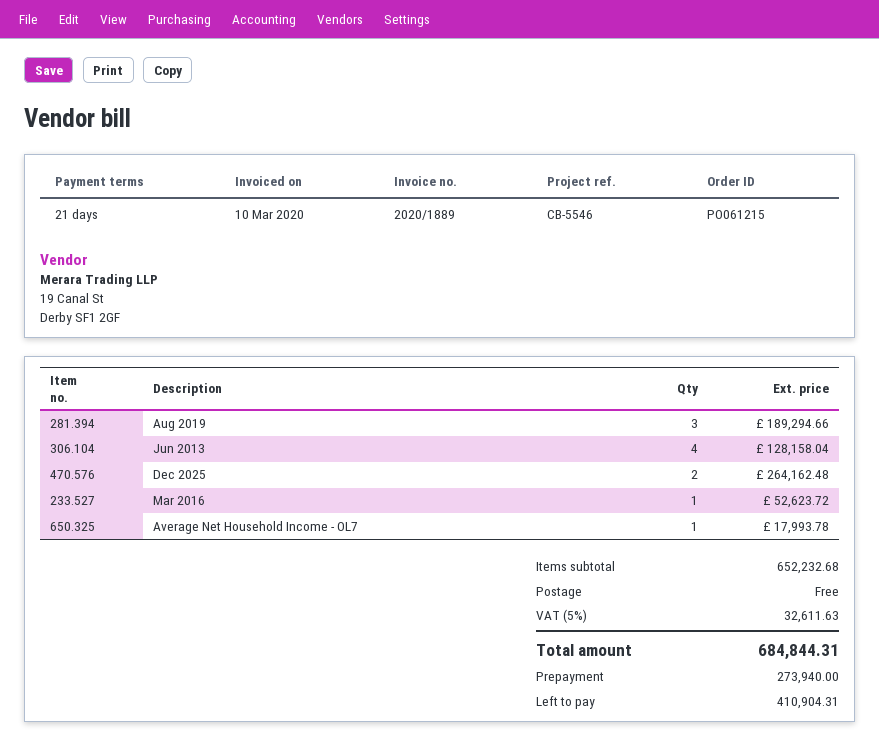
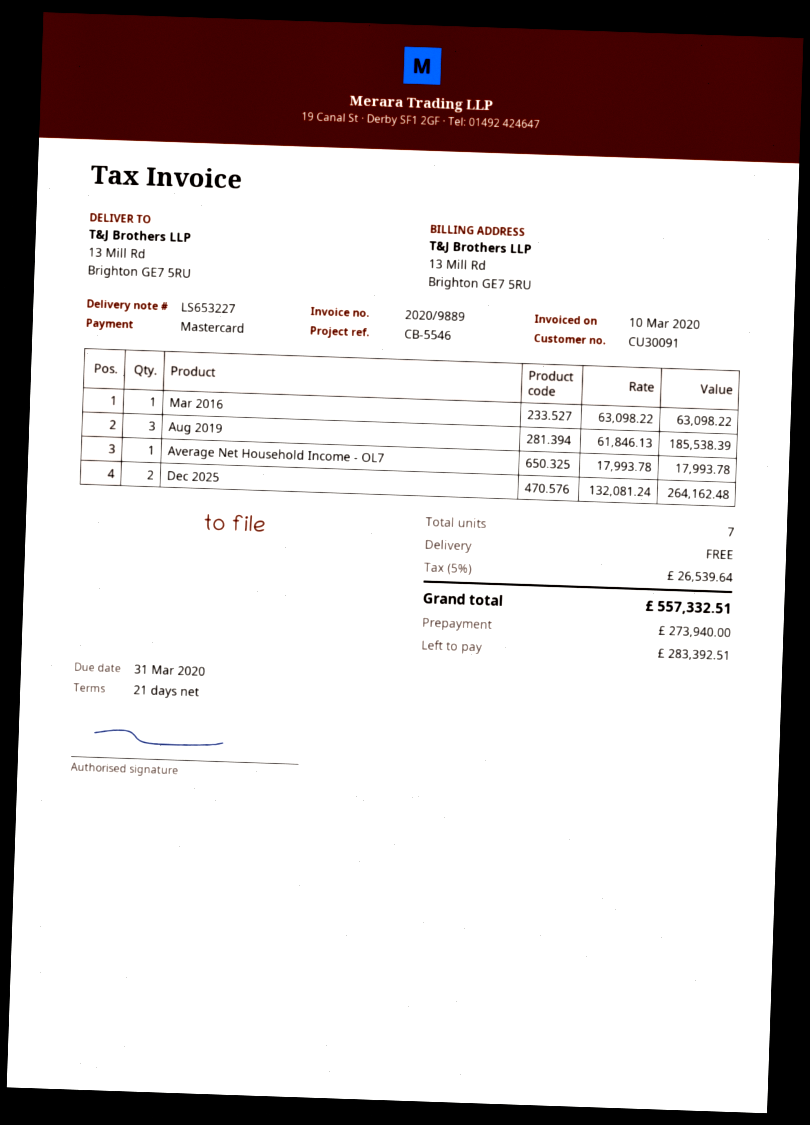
invoice number: 2020/1889 -> 2020/9889
Aug 2019: 3 for 189294.66 -> 3 for 185538.39
Jun 2013: 4 for 128158.04 -> none
Mar 2016: 1 for 52623.72 -> 1 for 63098.22
tax: 5% = 32611.63 -> 5% = 26539.64
total: 684844.31 -> 557332.51
balance: 410904.31 -> 283392.51

